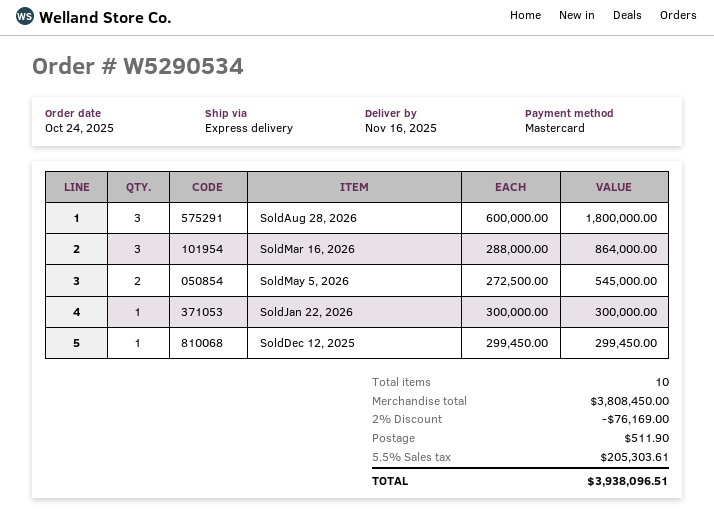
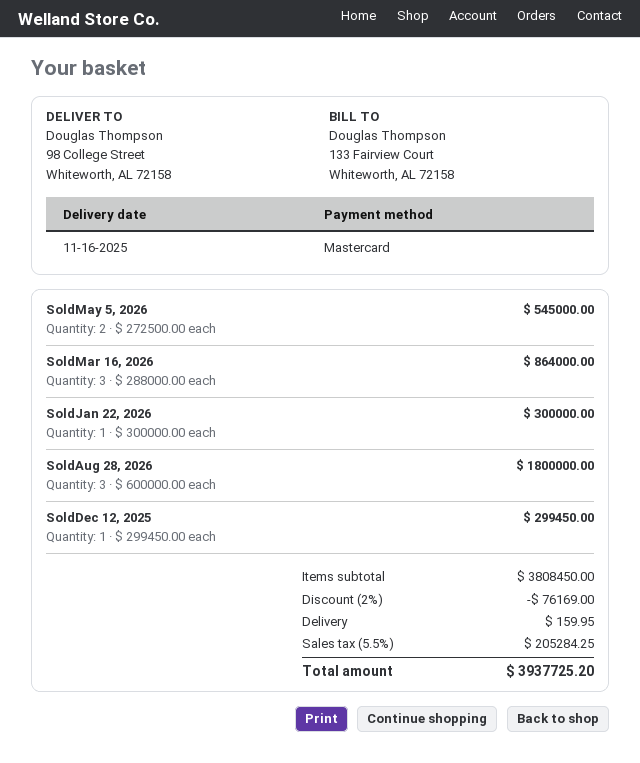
shipping: 511.90 -> 159.95
tax: 5.5% = 205303.61 -> 5.5% = 205284.25
total: 3938096.51 -> 3937725.20

